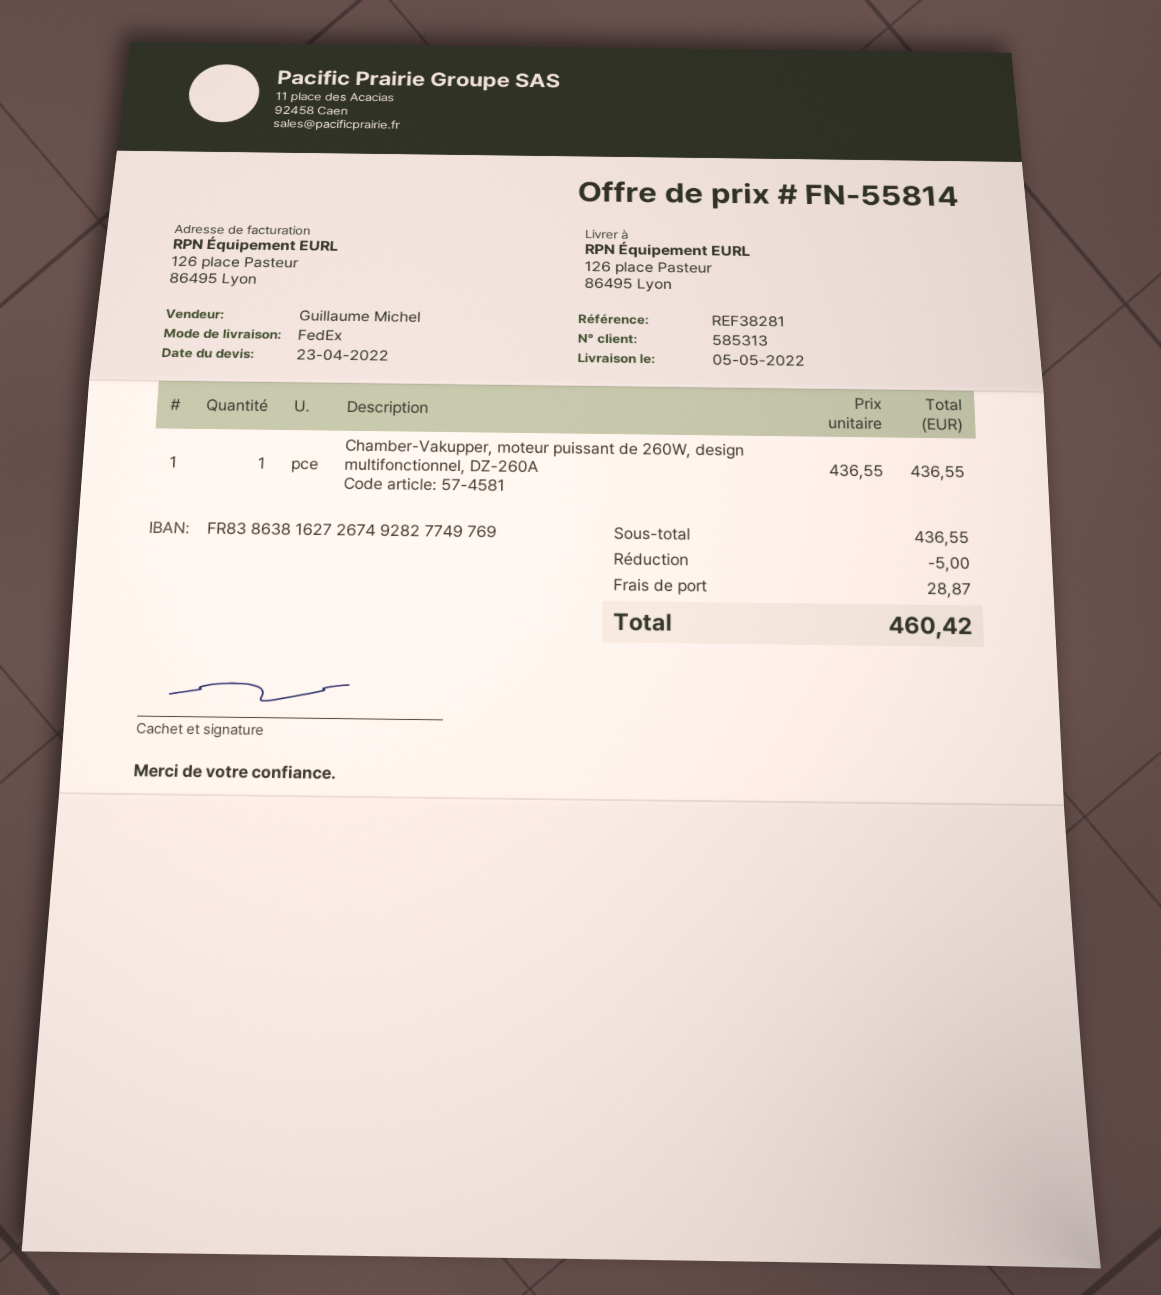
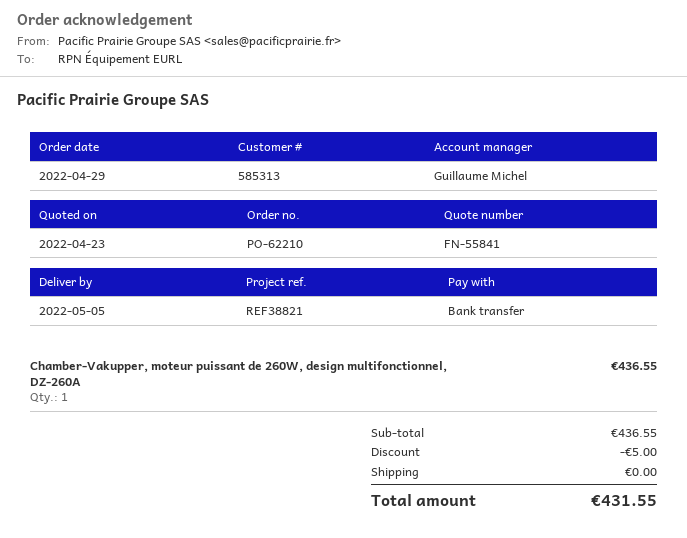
quote number: FN-55814 -> FN-55841
reference: REF38281 -> REF38821
shipping: 28.87 -> 0.00
total: 460.42 -> 431.55

